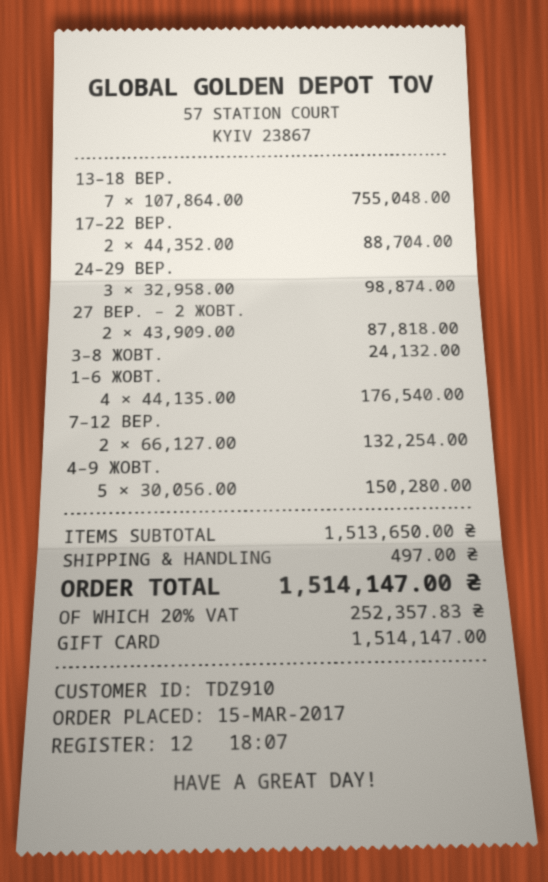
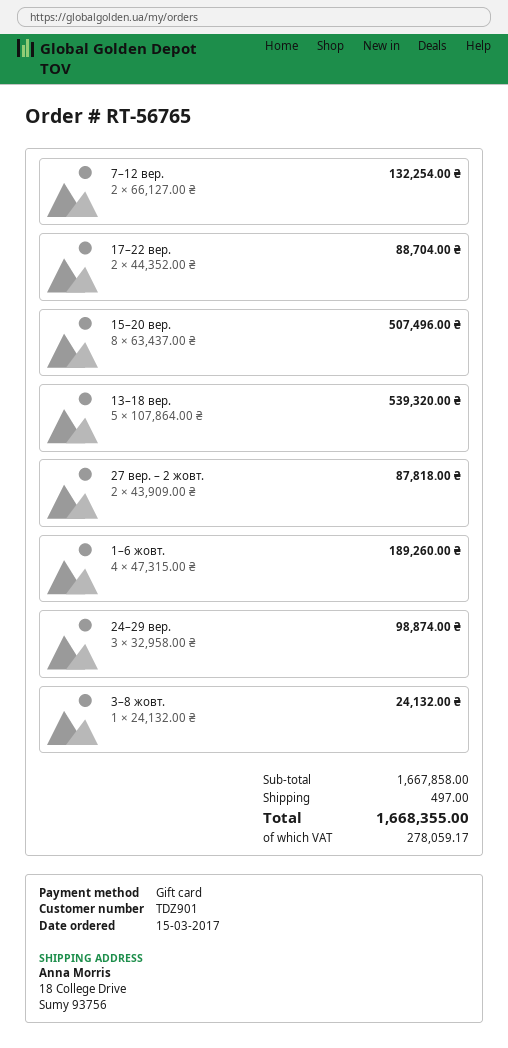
customer number: TDZ910 -> TDZ901
13–18 ВЕР.: 7 x 107864.00 = 755048.00 -> 5 x 107864.00 = 539320.00
1–6 ЖОВТ.: 4 x 44135.00 = 176540.00 -> 4 x 47315.00 = 189260.00
4–9 ЖОВТ.: 5 x 30056.00 = 150280.00 -> none
15–20 вер.: none -> 8 x 63437.00 = 507496.00
subtotal: 1513650.00 -> 1667858.00
tax: 252357.83 -> 278059.17
total: 1514147.00 -> 1668355.00

